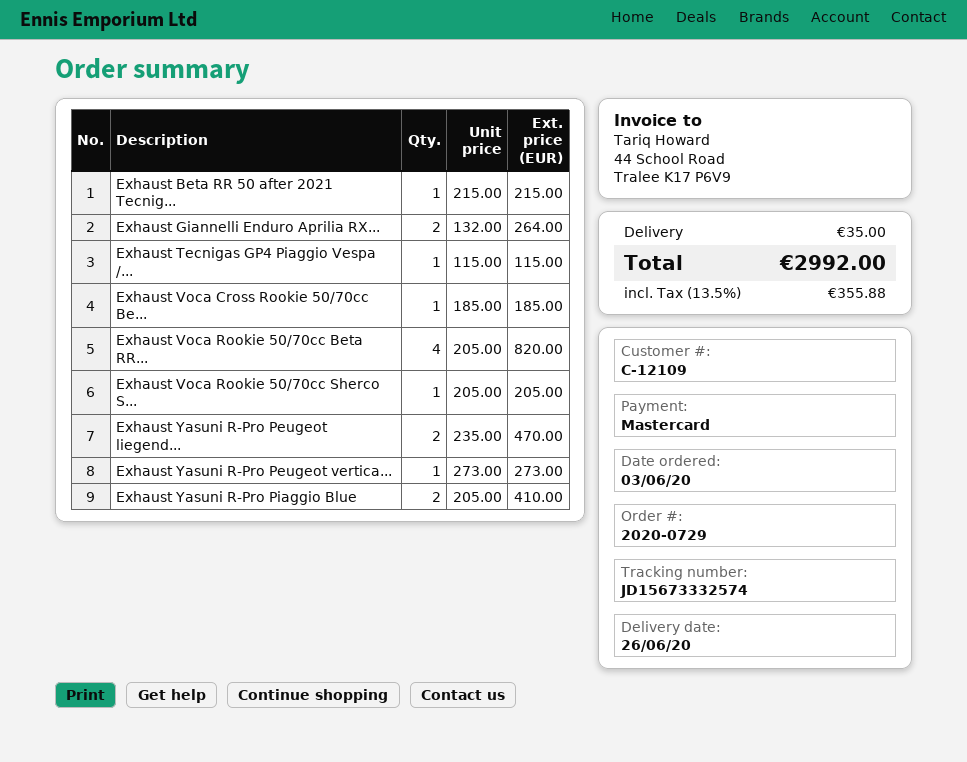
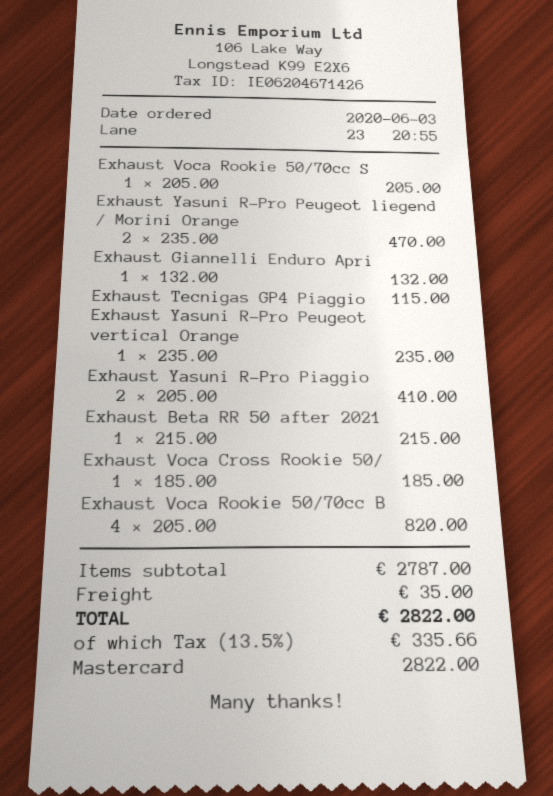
Exhaust Giannelli Enduro Aprilia RX...: 2 x 132.00 = 264.00 -> 1 x 132.00 = 132.00
Exhaust Yasuni R-Pro Peugeot vertica...: 1 x 273.00 = 273.00 -> 1 x 235.00 = 235.00
tax: 13.5% = 355.88 -> 13.5% = 335.66
total: 2992.00 -> 2822.00

